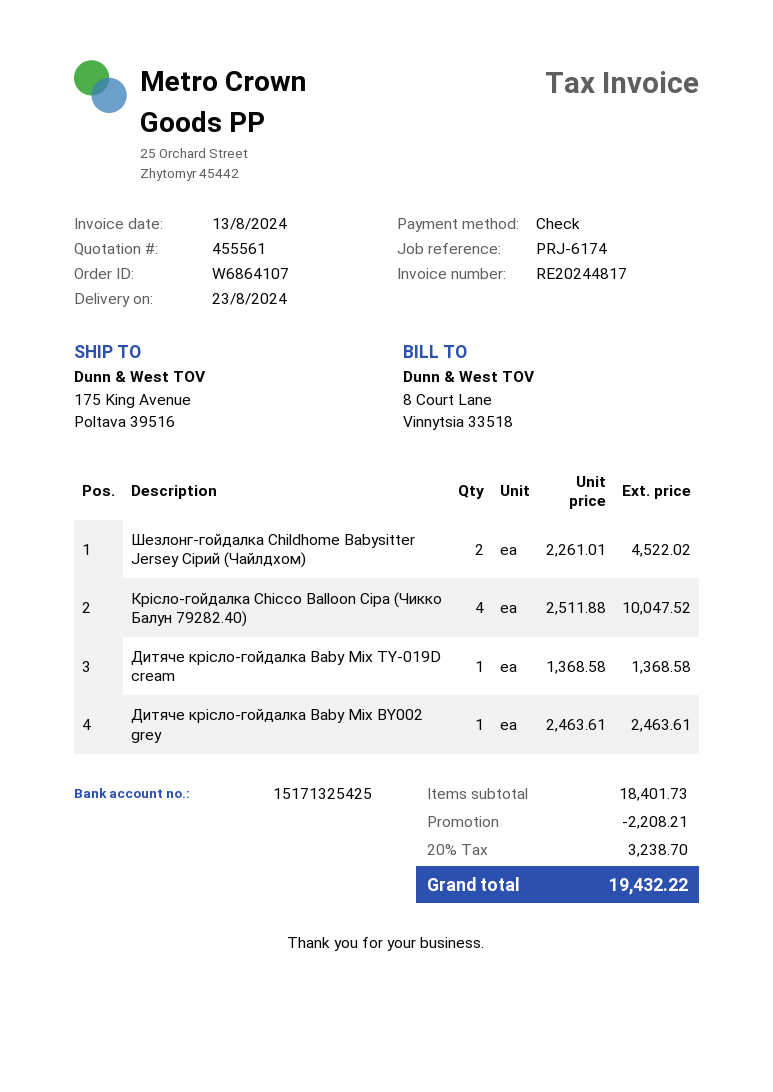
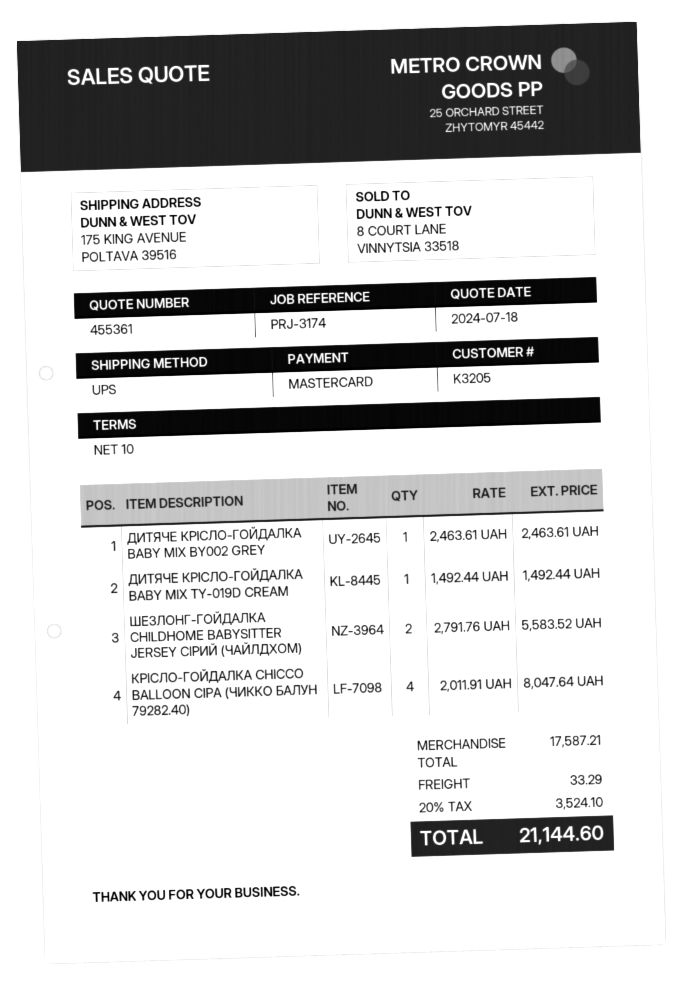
quote number: 455561 -> 455361
reference: PRJ-6174 -> PRJ-3174
payment method: cheque -> Mastercard
Шезлонг-гойдалка Childhome Babysitter Jersey Сірий (Чайлдхом): 2 x 2261.01 = 4522.02 -> 2 x 2791.76 = 5583.52
Крісло-гойдалка Chicco Balloon Сіра (Чикко Балун 79282.40): 4 x 2511.88 = 10047.52 -> 4 x 2011.91 = 8047.64
Дитяче крісло-гойдалка Baby Mix TY-019D cream: 1 x 1368.58 = 1368.58 -> 1 x 1492.44 = 1492.44
subtotal: 18401.73 -> 17587.21
discount: 2208.21 -> none
shipping: none -> 33.29
tax: 20% = 3238.70 -> 20% = 3524.10
total: 19432.22 -> 21144.60

